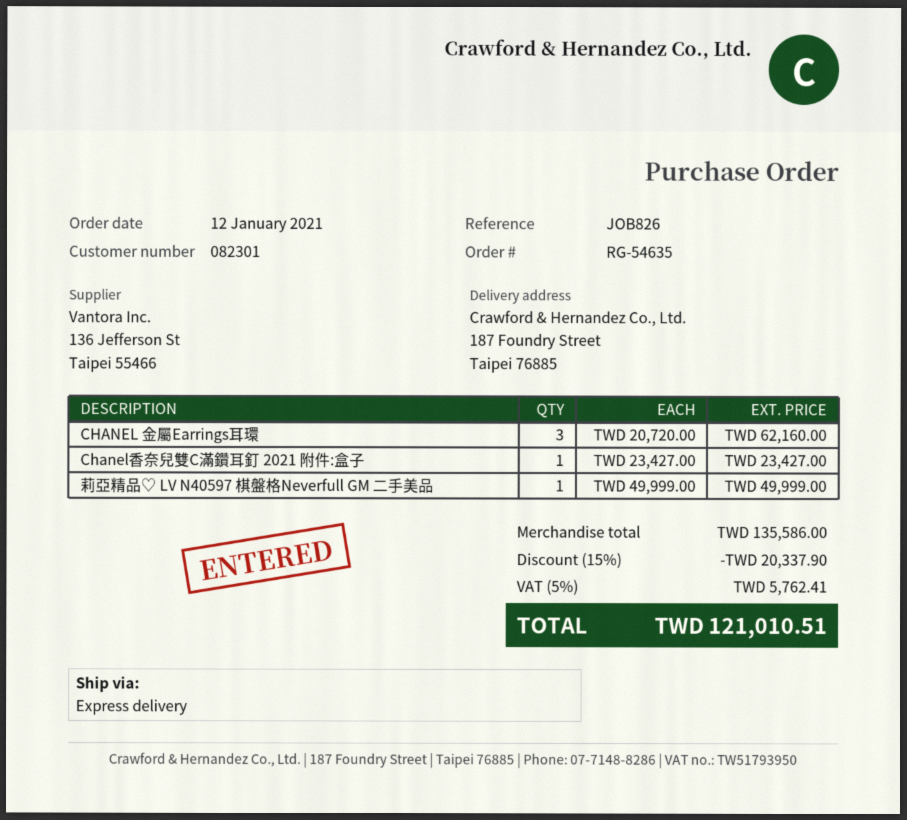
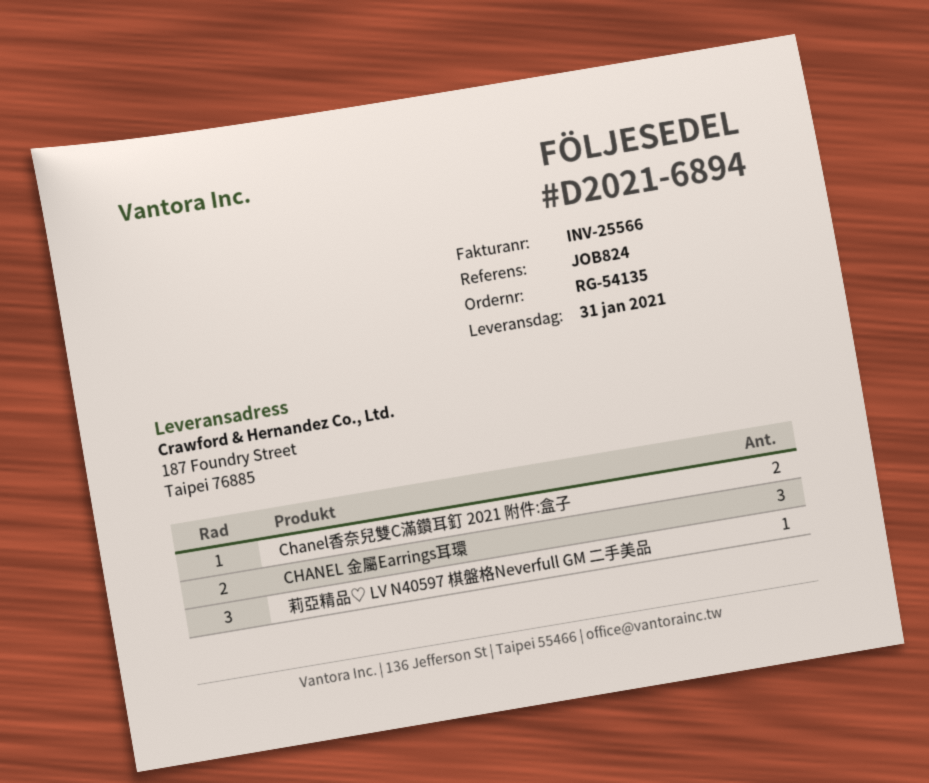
order number: RG-54635 -> RG-54135
reference: JOB826 -> JOB824
Chanel香奈兒雙C滿鑽耳釘 2021 附件:盒子: 1 -> 2

